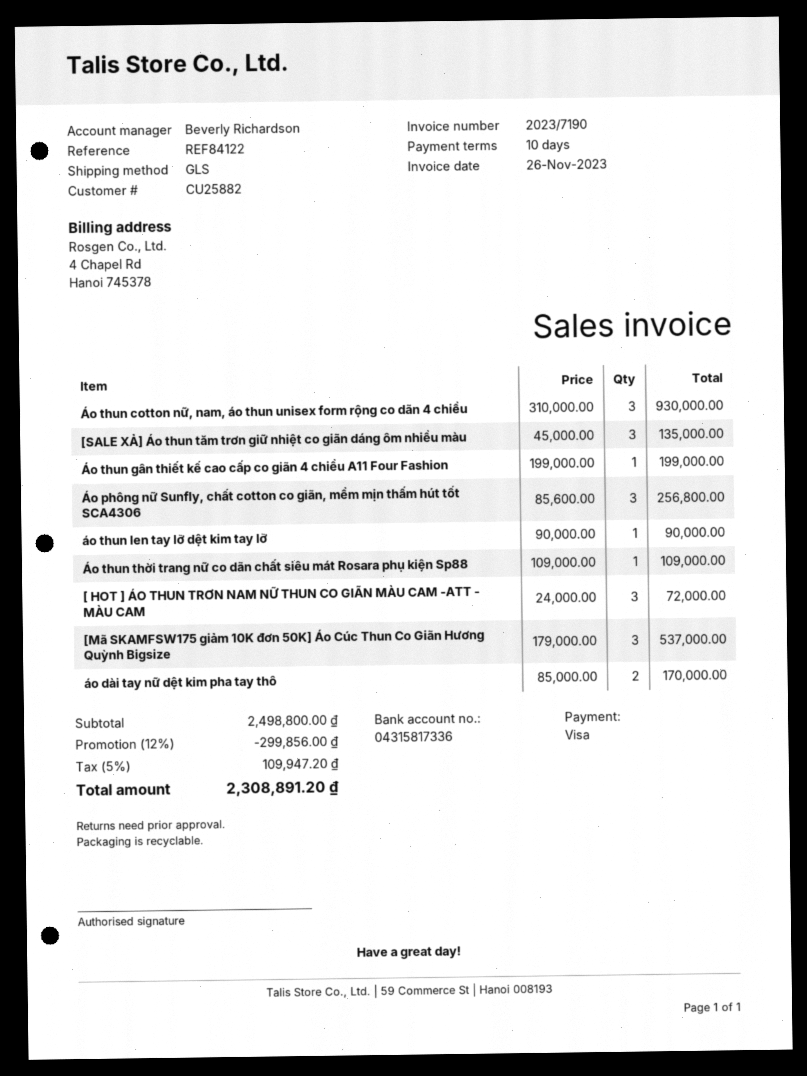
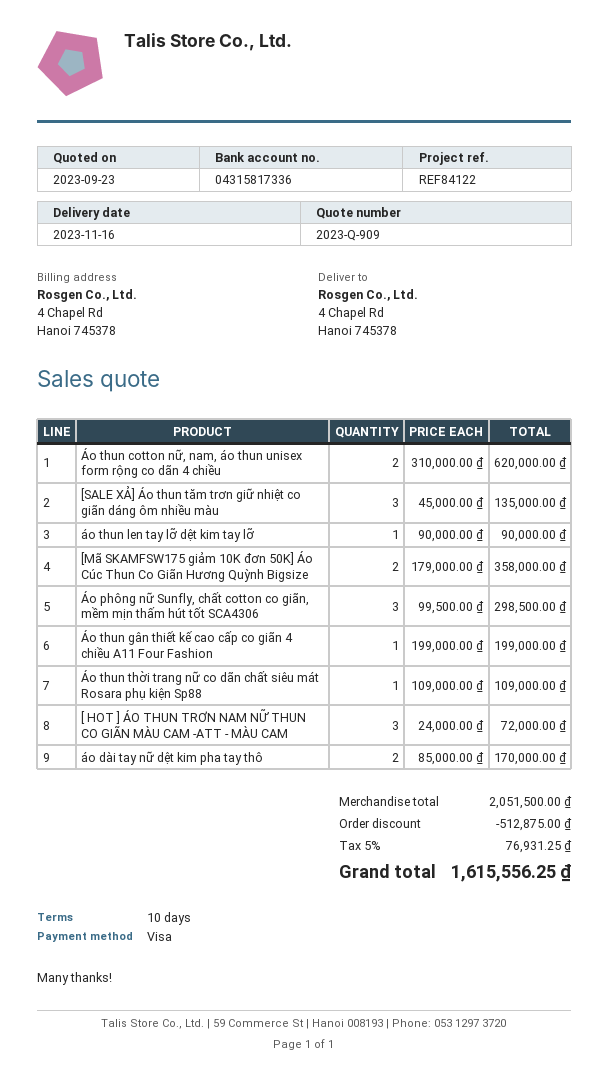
Áo thun cotton nữ, nam, áo thun unisex form rộng co dãn 4 chiều: 3 x 310000.00 = 930000.00 -> 2 x 310000.00 = 620000.00
Áo phông nữ Sunfly, chất cotton co giãn, mềm mịn thấm hút tốt SCA4306: 3 x 85600.00 = 256800.00 -> 3 x 99500.00 = 298500.00
[Mã SKAMFSW175 giảm 10K đơn 50K] Áo Cúc Thun Co Giãn Hương Quỳnh Bigsize: 3 x 179000.00 = 537000.00 -> 2 x 179000.00 = 358000.00
subtotal: 2498800.00 -> 2051500.00
discount: 299856.00 -> 512875.00
tax: 5% = 109947.20 -> 5% = 76931.25
total: 2308891.20 -> 1615556.25

